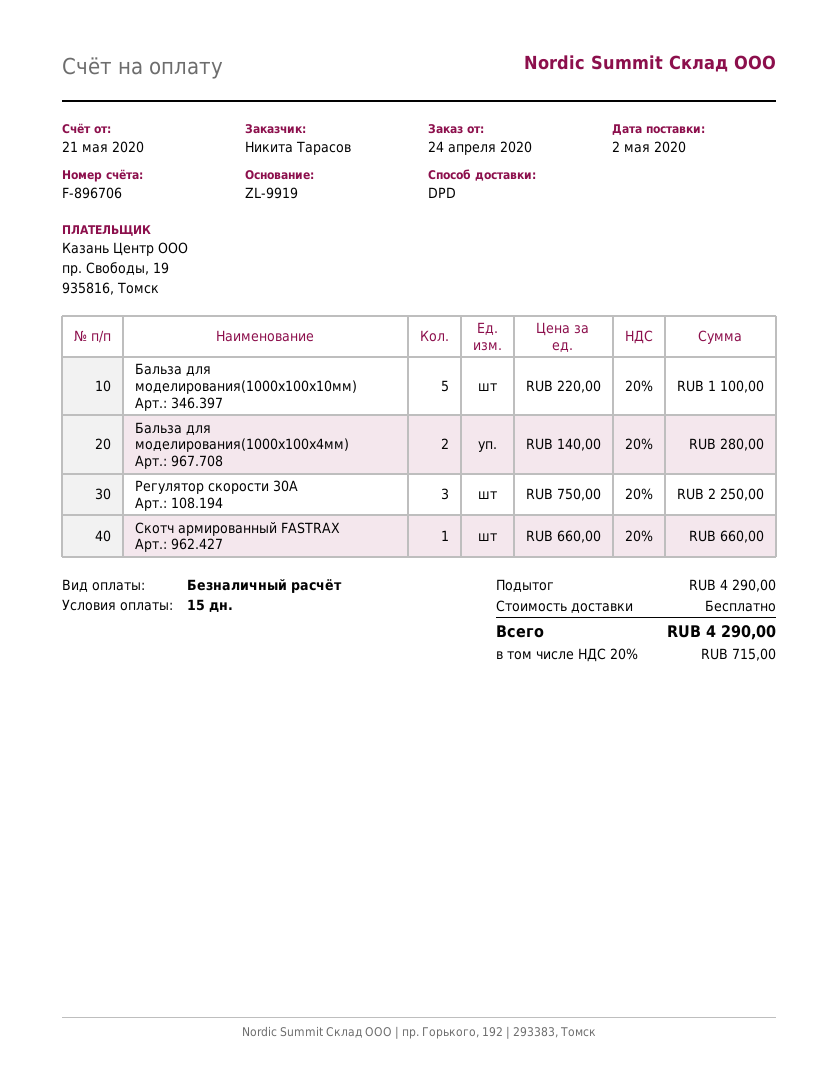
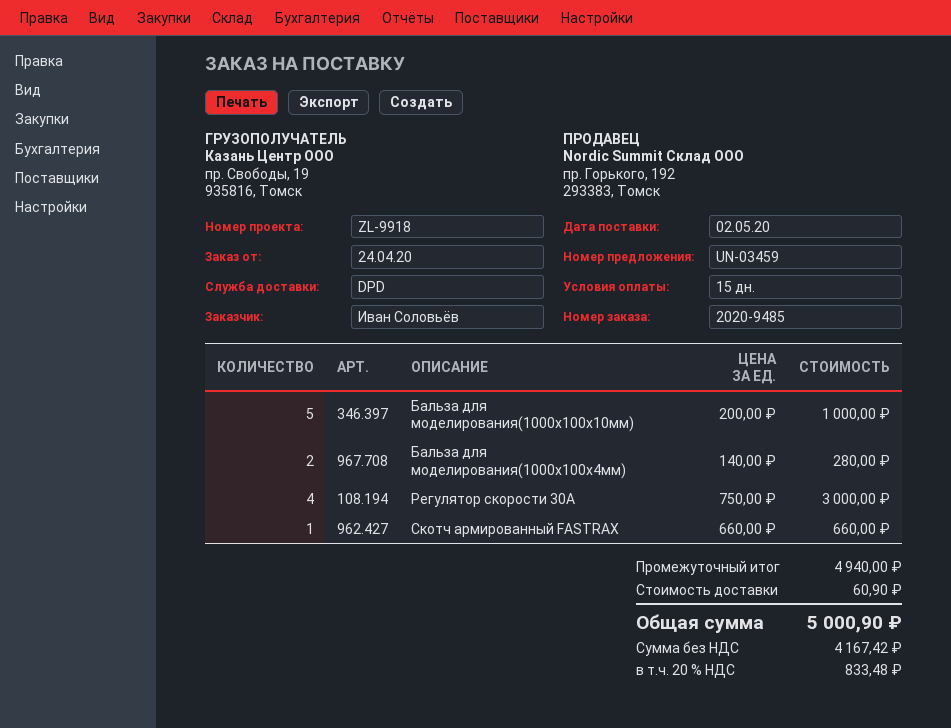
reference: ZL-9919 -> ZL-9918
ordered by: Никита Тарасов -> Иван Соловьёв
Бальза для моделирования(1000х100х10мм): 5 x 220.00 = 1100.00 -> 5 x 200.00 = 1000.00
Регулятор скорости 30А: 3 x 750.00 = 2250.00 -> 4 x 750.00 = 3000.00
subtotal: 4290.00 -> 4940.00
shipping: 0.00 -> 60.90
tax: 20% = 715.00 -> 20% = 833.48
total: 4290.00 -> 5000.90

